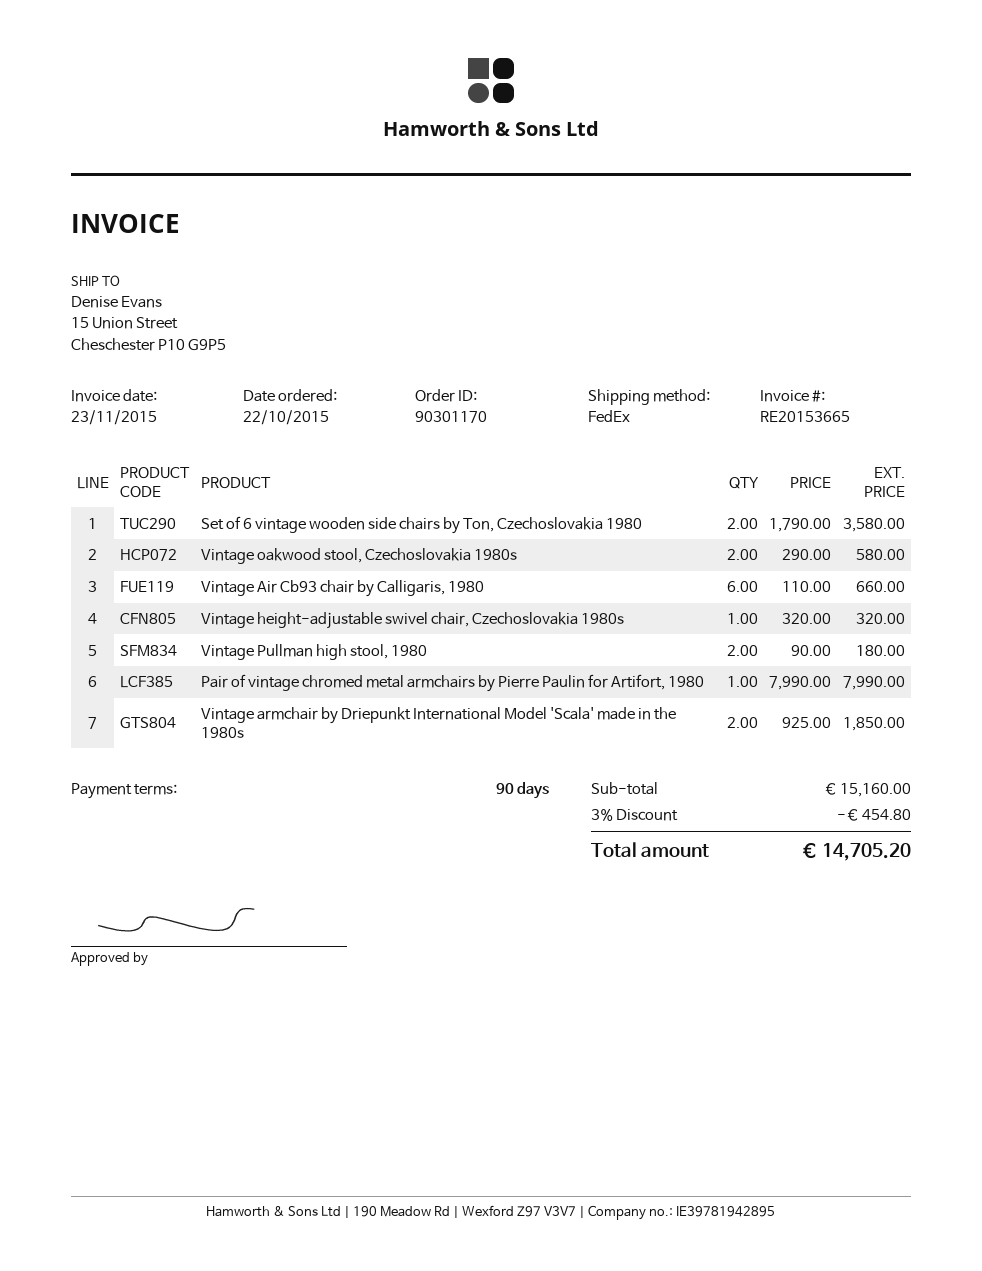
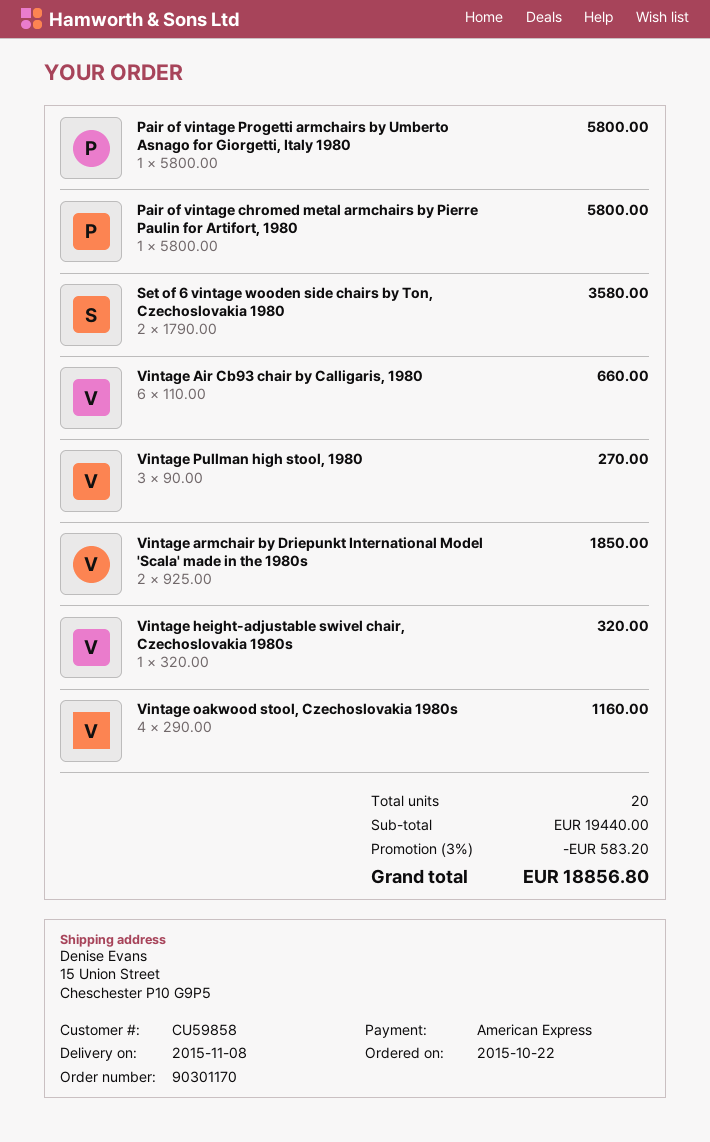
Vintage oakwood stool, Czechoslovakia 1980s: 2 x 290.00 = 580.00 -> 4 x 290.00 = 1160.00
Vintage Pullman high stool, 1980: 2 x 90.00 = 180.00 -> 3 x 90.00 = 270.00
Pair of vintage chromed metal armchairs by Pierre Paulin for Artifort, 1980: 1 x 7990.00 = 7990.00 -> 1 x 5800.00 = 5800.00
Pair of vintage Progetti armchairs by Umberto Asnago for Giorgetti, Italy 1980: none -> 1 x 5800.00 = 5800.00
subtotal: 15160.00 -> 19440.00
discount: 3% = 454.80 -> 3% = 583.20
total: 14705.20 -> 18856.80

